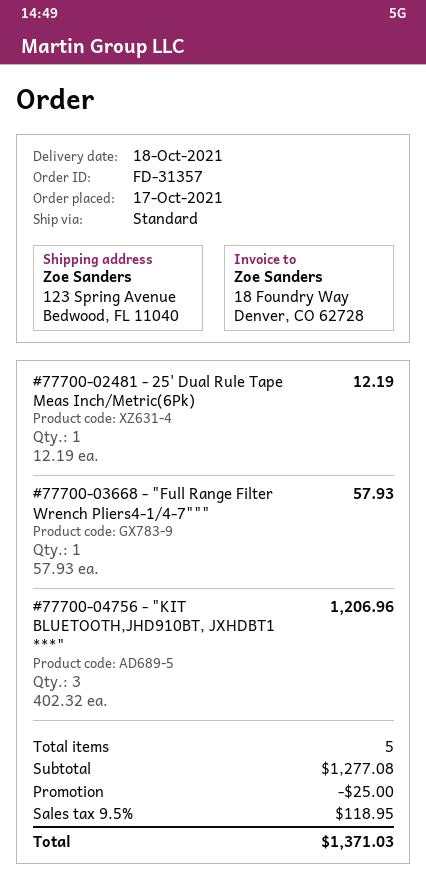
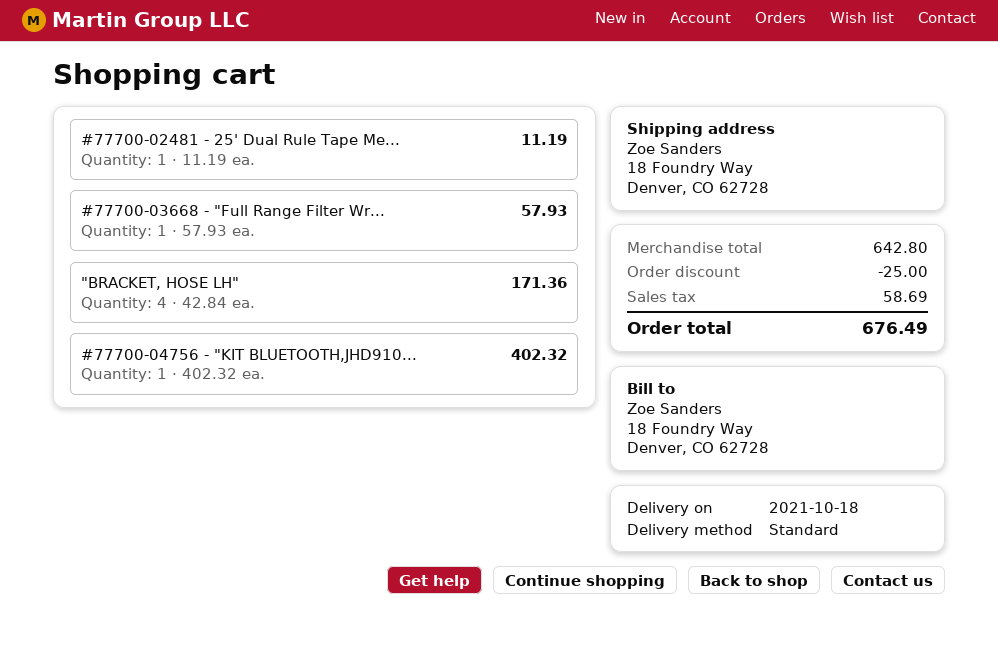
ship to: 123 Spring Avenue, Bedwood, FL 11040 -> 18 Foundry Way, Denver, CO 62728
#77700-02481 - 25' Dual Rule Tape Meas Inch/Metric(6Pk): 1 x 12.19 = 12.19 -> 1 x 11.19 = 11.19
#77700-04756 - "KIT BLUETOOTH,JHD910BT, JXHDBT1 ***": 3 x 402.32 = 1206.96 -> 1 x 402.32 = 402.32
"BRACKET, HOSE LH": none -> 4 x 42.84 = 171.36
subtotal: 1277.08 -> 642.80
tax: 118.95 -> 58.69
total: 1371.03 -> 676.49

